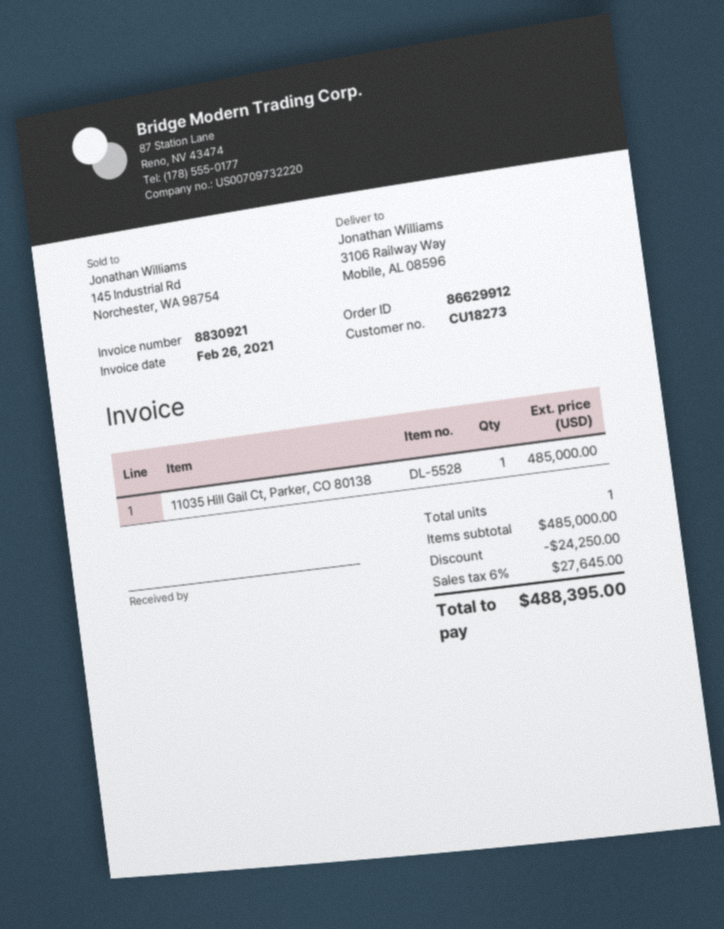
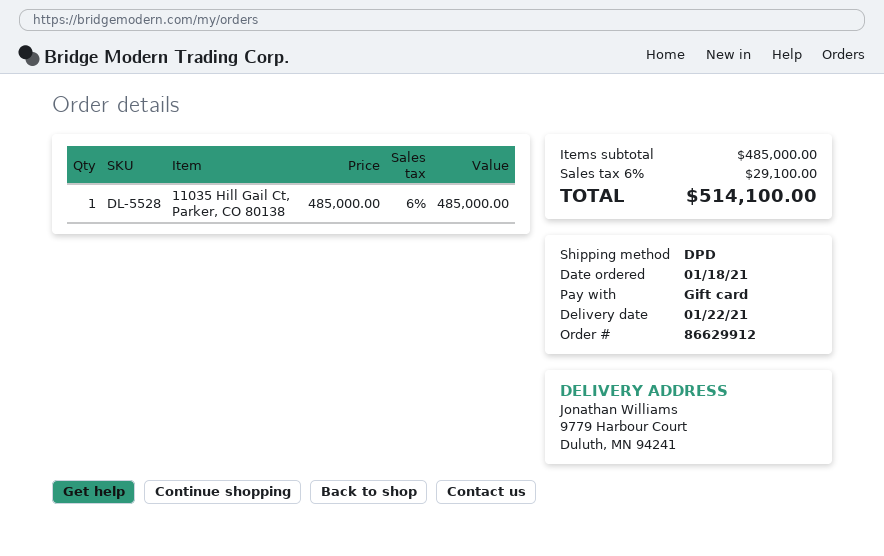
ship to: 3106 Railway Way, Mobile, AL 08596 -> 9779 Harbour Court, Duluth, MN 94241
discount: 24250.00 -> none
tax: 6% = 27645.00 -> 6% = 29100.00
total: 488395.00 -> 514100.00

